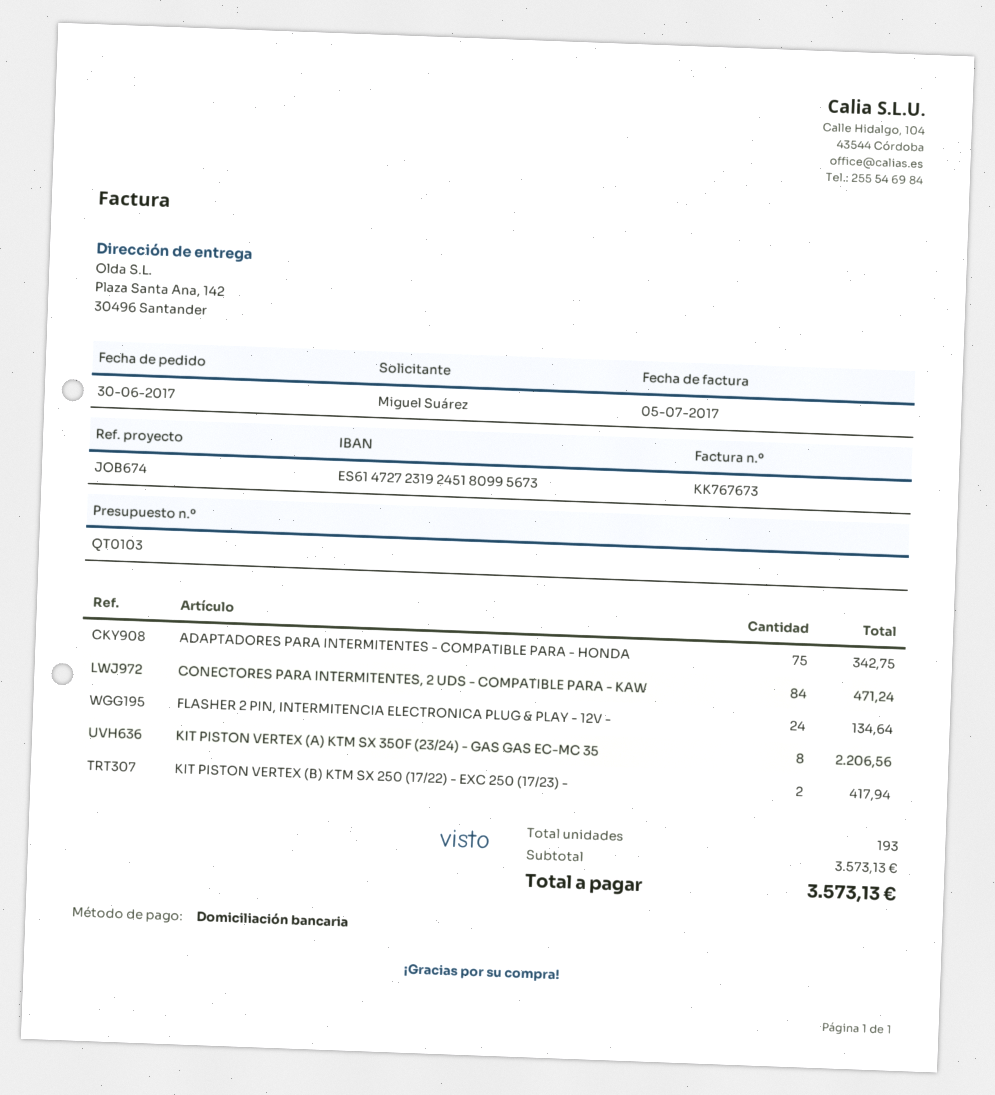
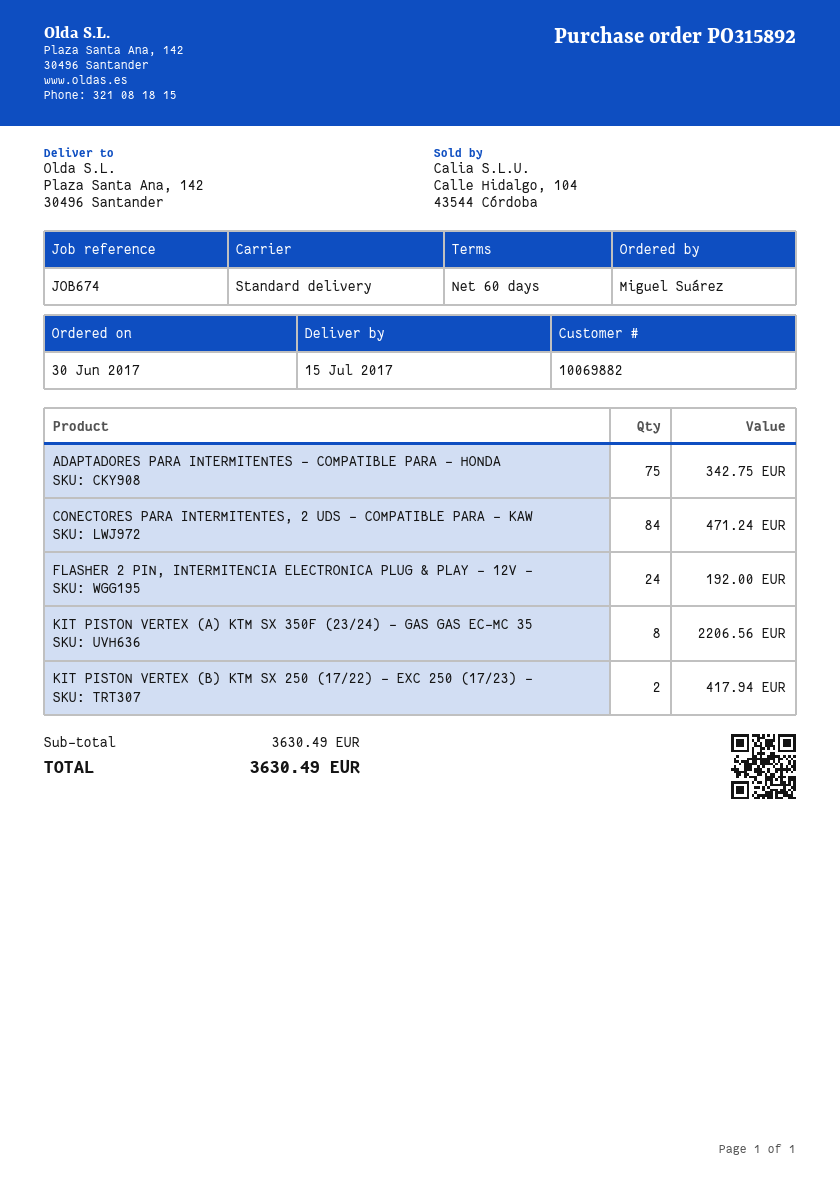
FLASHER 2 PIN, INTERMITENCIA ELECTRONICA PLUG & PLAY - 12V -: 24 for 134.64 -> 24 for 192.00
subtotal: 3573.13 -> 3630.49
total: 3573.13 -> 3630.49

